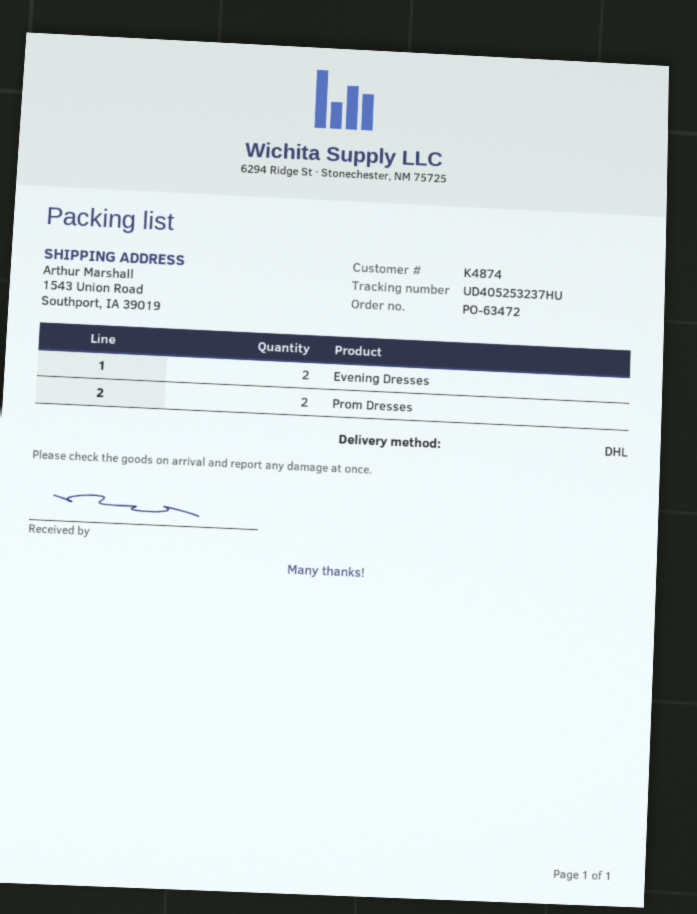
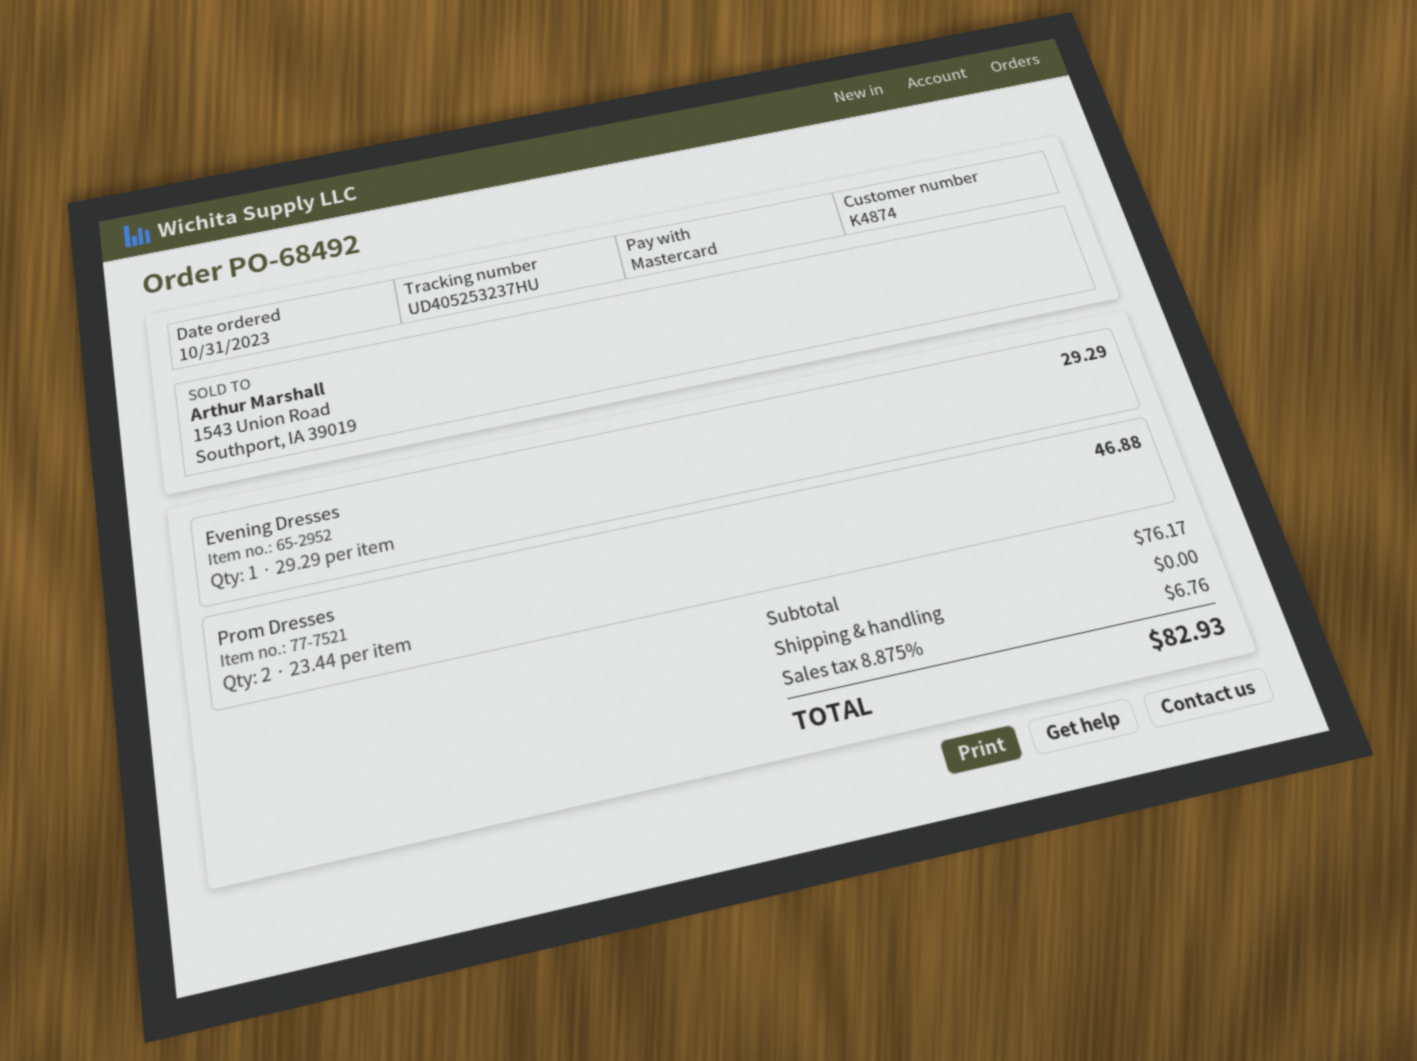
order number: PO-63472 -> PO-68492
Evening Dresses: 2 -> 1

